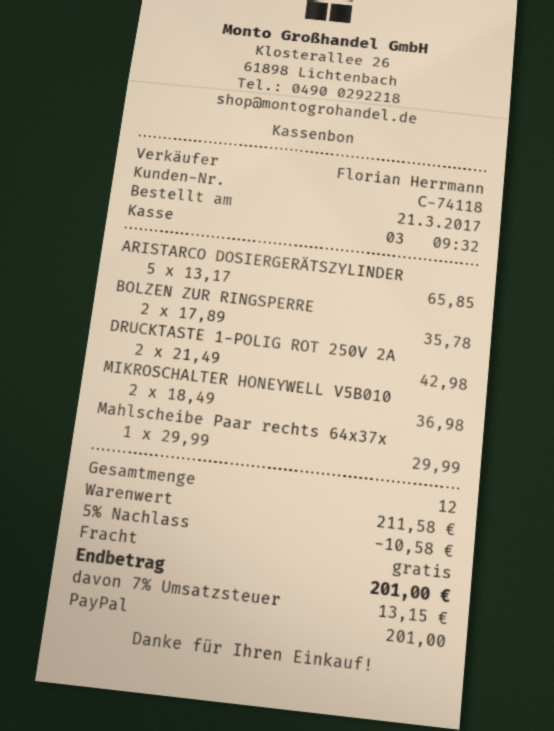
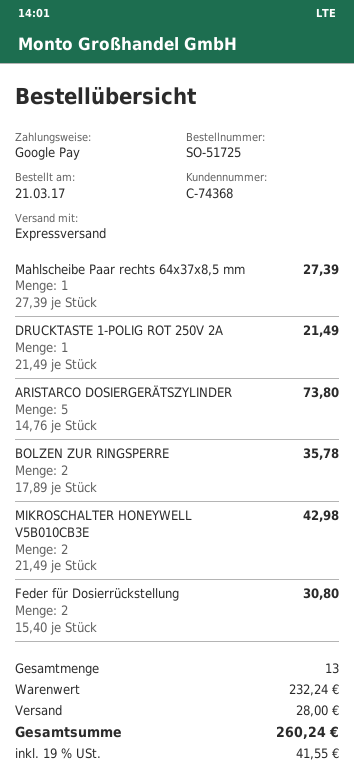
customer number: C-74118 -> C-74368
payment method: PayPal -> Google Pay
ARISTARCO DOSIERGERÄTSZYLINDER: 5 x 13.17 = 65.85 -> 5 x 14.76 = 73.80
DRUCKTASTE 1-POLIG ROT 250V 2A: 2 x 21.49 = 42.98 -> 1 x 21.49 = 21.49
MIKROSCHALTER HONEYWELL V5B010: 2 x 18.49 = 36.98 -> 2 x 21.49 = 42.98
Mahlscheibe Paar rechts 64x37x: 1 x 29.99 = 29.99 -> 1 x 27.39 = 27.39
Feder für Dosierrückstellung: none -> 2 x 15.40 = 30.80
total quantity: 12 -> 13
subtotal: 211.58 -> 232.24
discount: 5% = 10.58 -> none
shipping: 0.00 -> 28.00
tax: 7% = 13.15 -> 19% = 41.55
total: 201.00 -> 260.24

